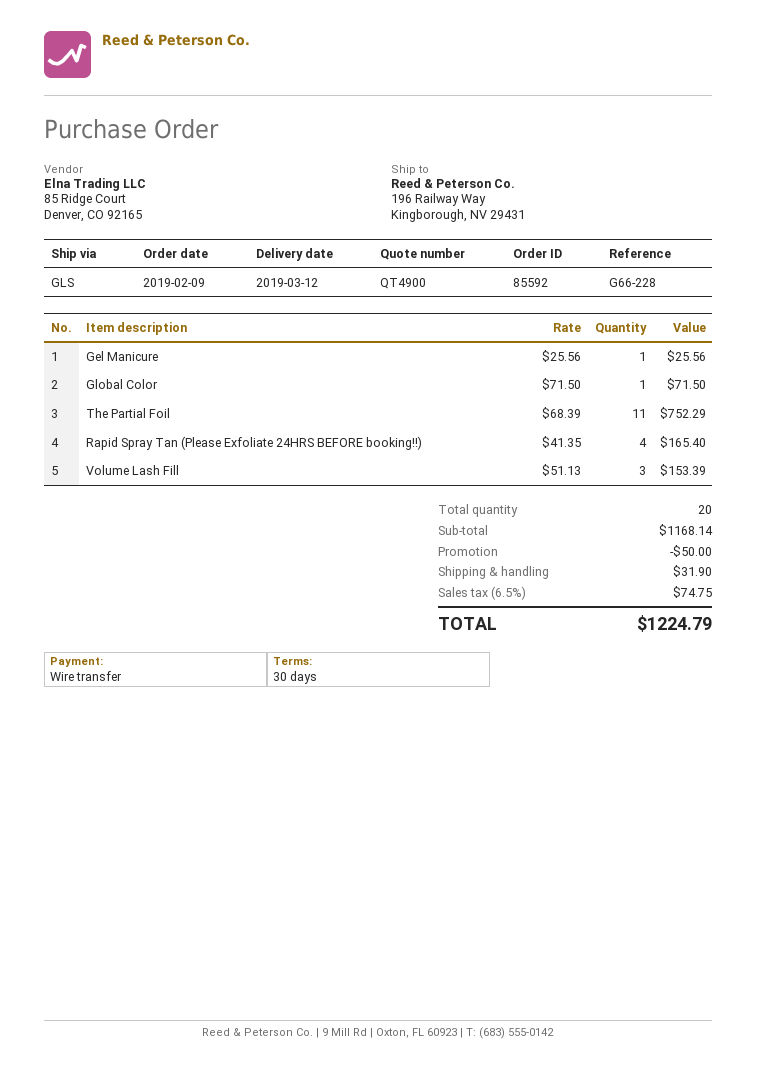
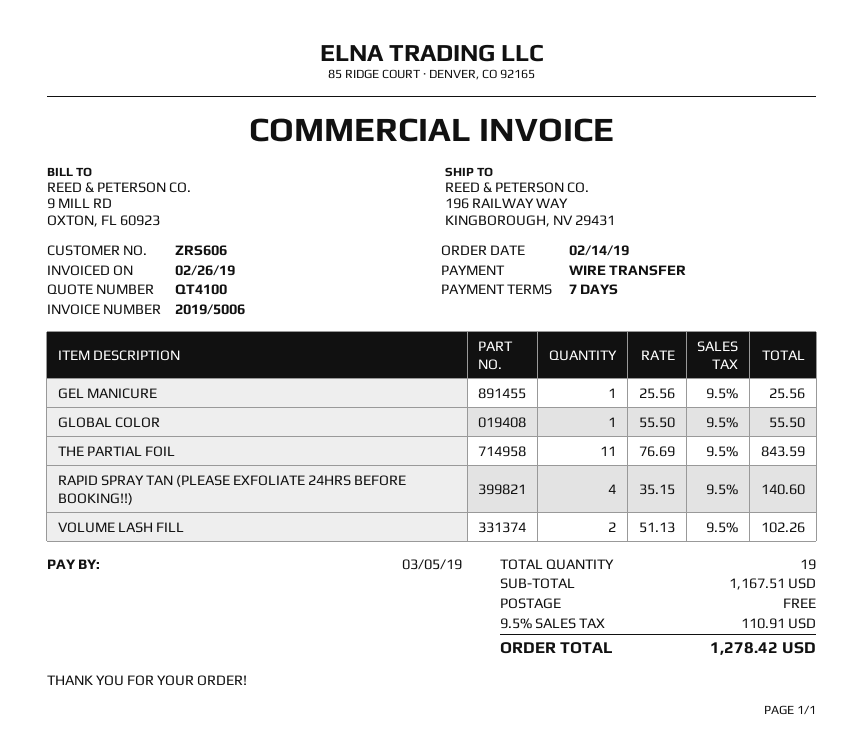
quote number: QT4900 -> QT4100
order date: 2019-02-09 -> 2019-02-14
payment terms: 30 days -> 7 days
Global Color: 1 x 71.50 = 71.50 -> 1 x 55.50 = 55.50
The Partial Foil: 11 x 68.39 = 752.29 -> 11 x 76.69 = 843.59
Rapid Spray Tan (Please Exfoliate 24HRS BEFORE booking!!): 4 x 41.35 = 165.40 -> 4 x 35.15 = 140.60
Volume Lash Fill: 3 x 51.13 = 153.39 -> 2 x 51.13 = 102.26
total quantity: 20 -> 19
subtotal: 1168.14 -> 1167.51
discount: 50.00 -> none
shipping: 31.90 -> 0.00
tax: 6.5% = 74.75 -> 9.5% = 110.91
total: 1224.79 -> 1278.42

